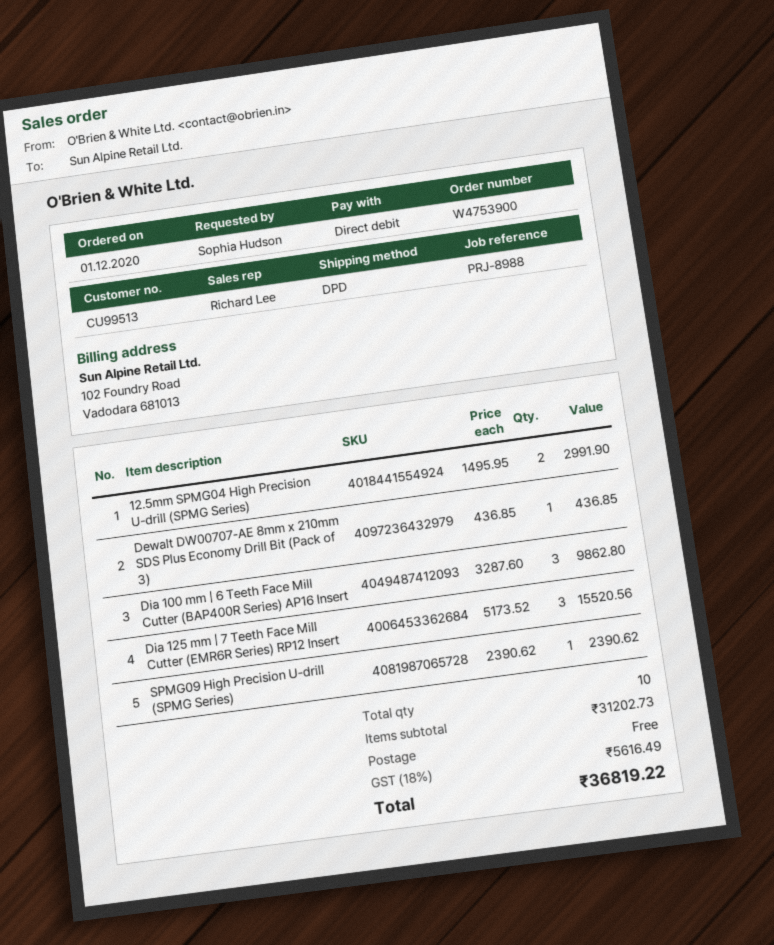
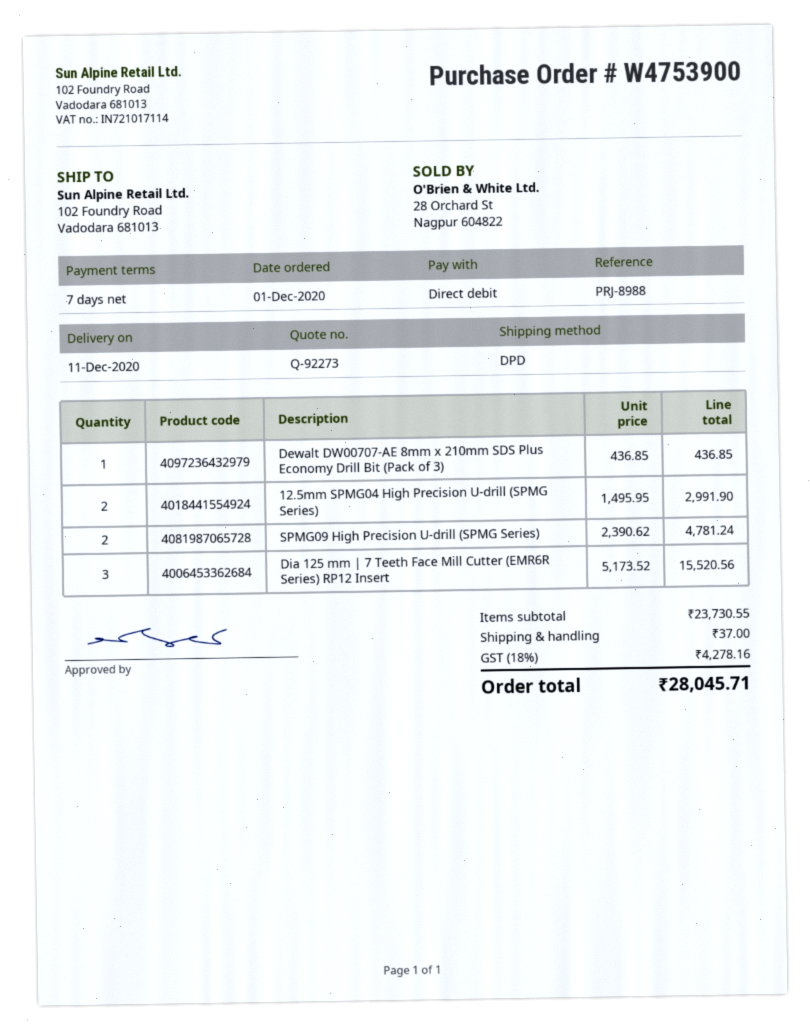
Dia 100 mm | 6 Teeth Face Mill Cutter (BAP400R Series) AP16 Insert: 3 x 3287.60 = 9862.80 -> none
SPMG09 High Precision U-drill (SPMG Series): 1 x 2390.62 = 2390.62 -> 2 x 2390.62 = 4781.24
subtotal: 31202.73 -> 23730.55
shipping: 0.00 -> 37.00
tax: 18% = 5616.49 -> 18% = 4278.16
total: 36819.22 -> 28045.71

